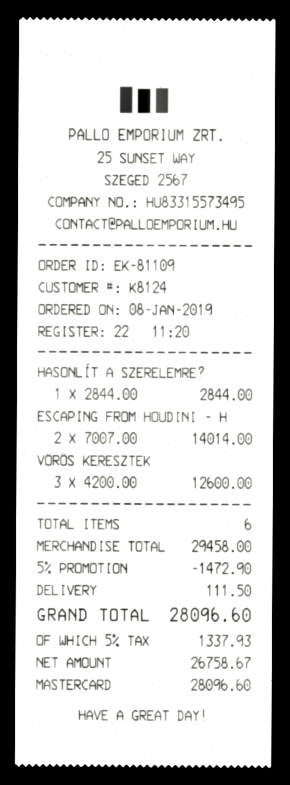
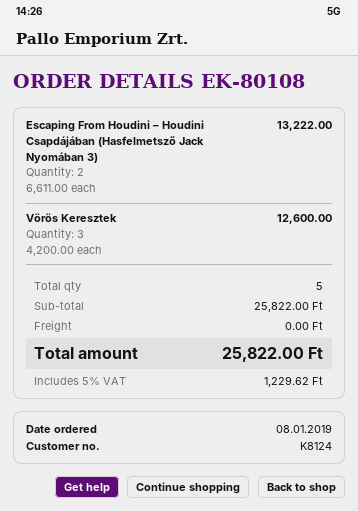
order number: EK-81109 -> EK-80108
HASONLÍT A SZERELEMRE?: 1 x 2844.00 = 2844.00 -> none
ESCAPING FROM HOUDINI – H: 2 x 7007.00 = 14014.00 -> 2 x 6611.00 = 13222.00
total quantity: 6 -> 5
subtotal: 29458.00 -> 25822.00
discount: 5% = 1472.90 -> none
shipping: 111.50 -> 0.00
tax: 5% = 1337.93 -> 5% = 1229.62
total: 28096.60 -> 25822.00

